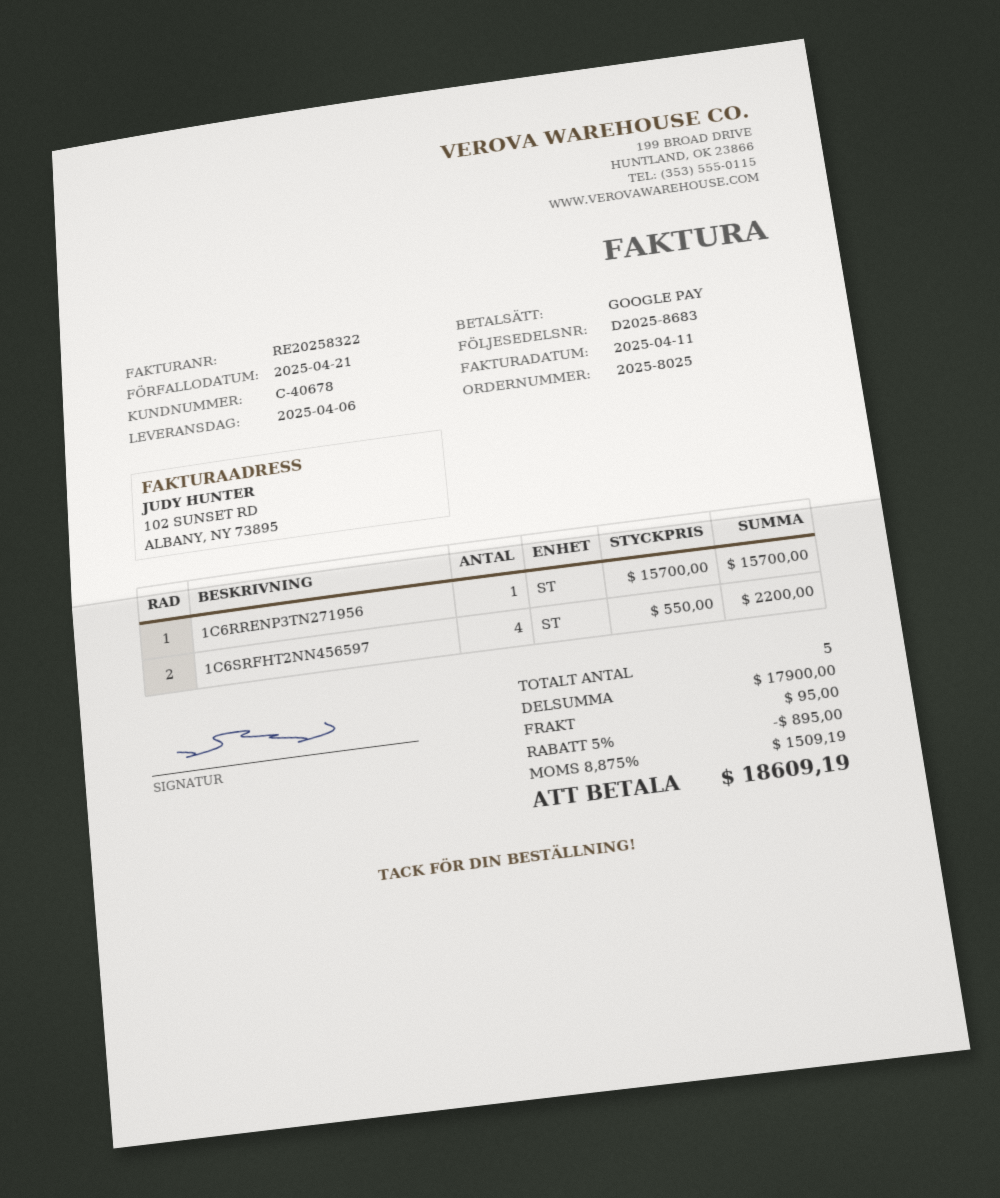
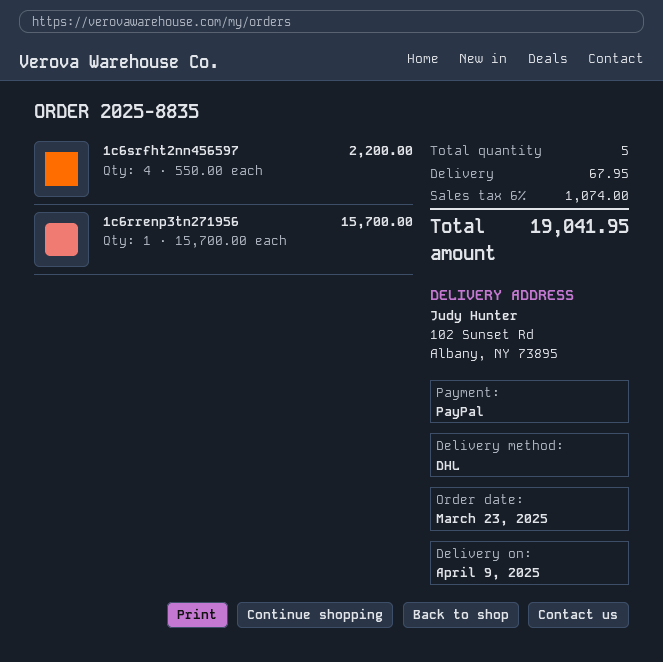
order number: 2025-8025 -> 2025-8835
delivery date: 2025-04-06 -> 2025-04-09
payment method: Google Pay -> PayPal
discount: 5% = 895.00 -> none
shipping: 95.00 -> 67.95
tax: 8.875% = 1509.19 -> 6% = 1074.00
total: 18609.19 -> 19041.95

